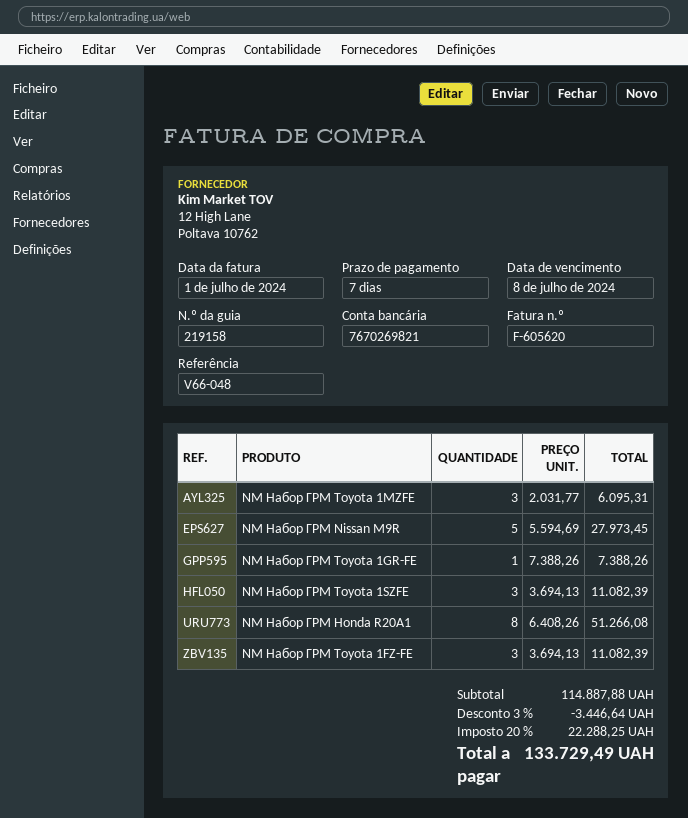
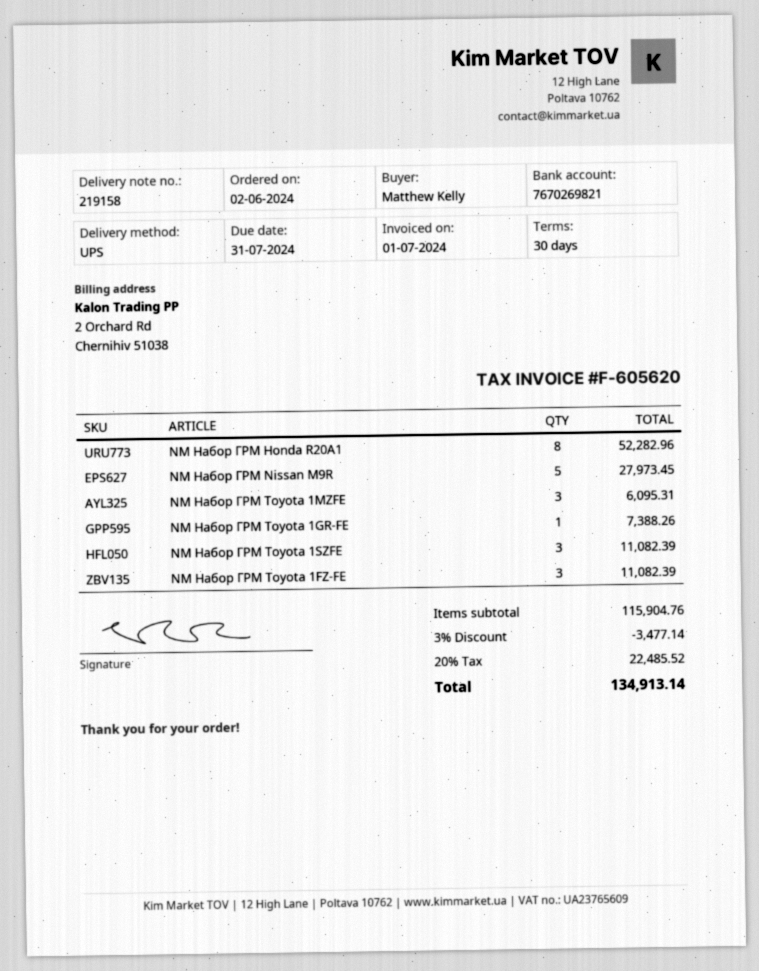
payment terms: 7 days -> 30 days
due date: 2024-07-08 -> 2024-07-31
NM Набор ГРМ Honda R20A1: 8 for 51266.08 -> 8 for 52282.96
subtotal: 114887.88 -> 115904.76
discount: 3% = 3446.64 -> 3% = 3477.14
tax: 20% = 22288.25 -> 20% = 22485.52
total: 133729.49 -> 134913.14

